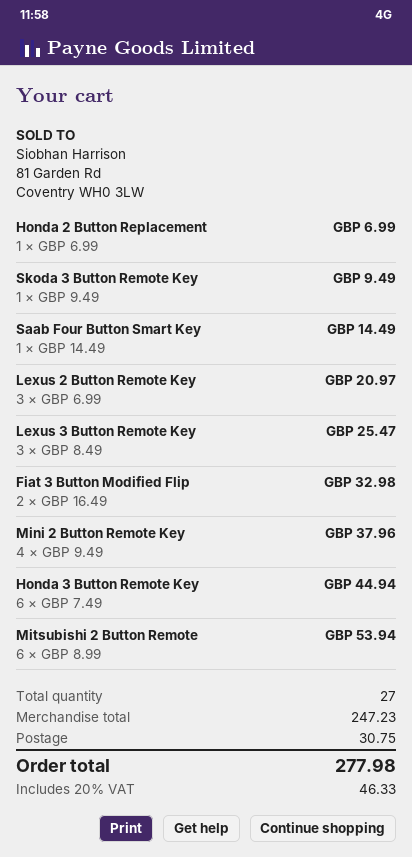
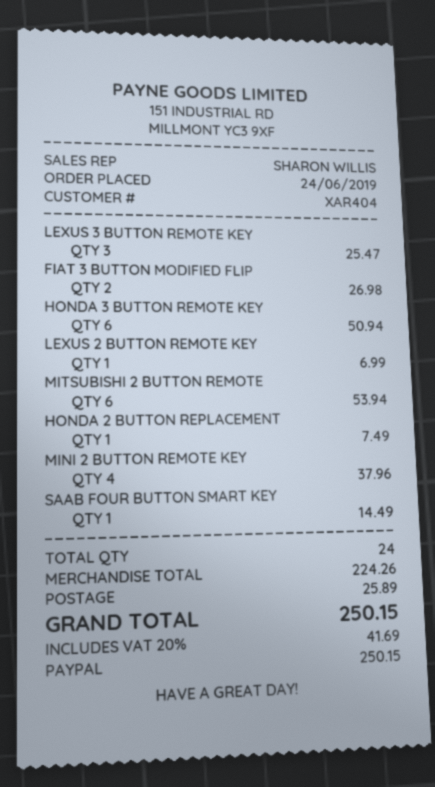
Honda 2 Button Replacement: 1 for 6.99 -> 1 for 7.49
Skoda 3 Button Remote Key: 1 for 9.49 -> none
Lexus 2 Button Remote Key: 3 for 20.97 -> 1 for 6.99
Fiat 3 Button Modified Flip: 2 for 32.98 -> 2 for 26.98
Honda 3 Button Remote Key: 6 for 44.94 -> 6 for 50.94
total quantity: 27 -> 24
subtotal: 247.23 -> 224.26
shipping: 30.75 -> 25.89
tax: 20% = 46.33 -> 20% = 41.69
total: 277.98 -> 250.15

